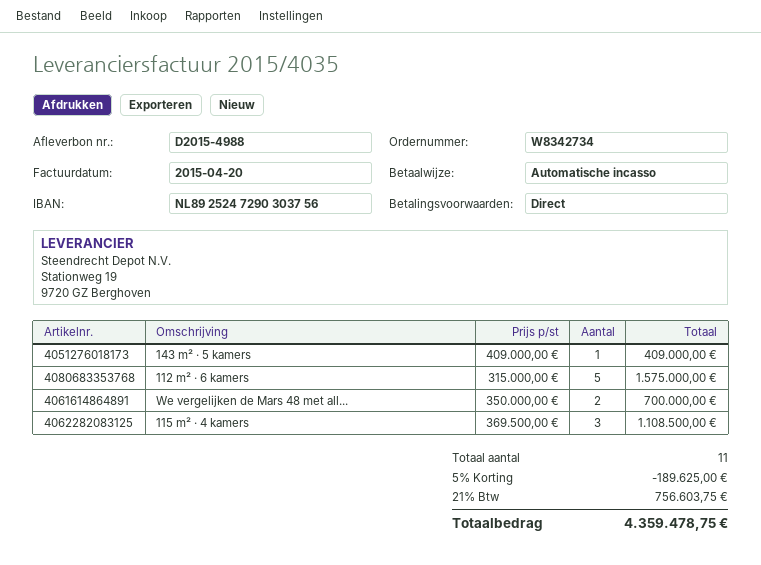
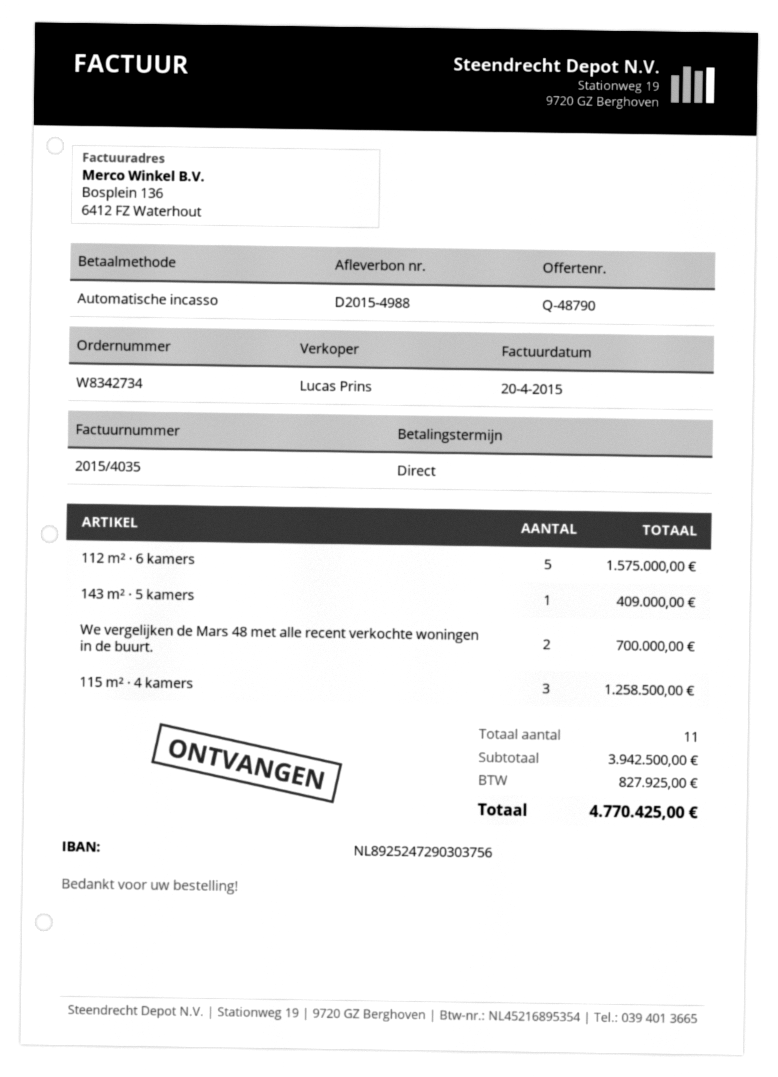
115 m² · 4 kamers: 3 for 1108500.00 -> 3 for 1258500.00
discount: 5% = 189625.00 -> none
tax: 756603.75 -> 827925.00
total: 4359478.75 -> 4770425.00

